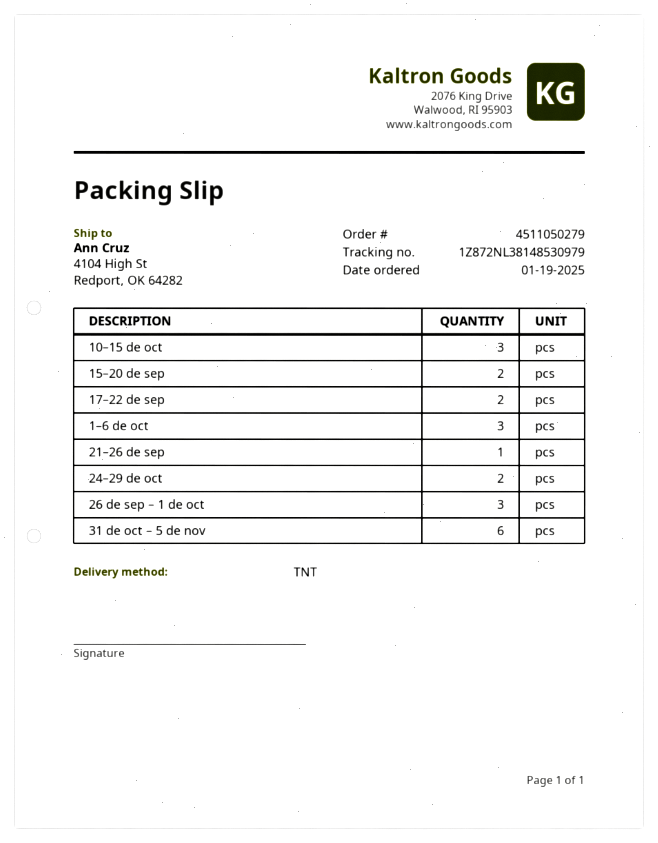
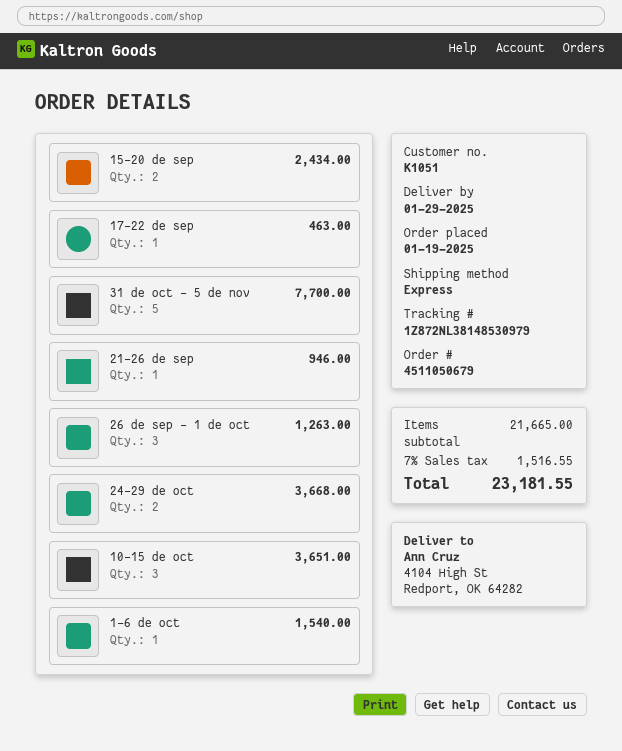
order number: 4511050279 -> 4511050679
shipping method: TNT -> express
17–22 de sep: 2 -> 1
1–6 de oct: 3 -> 1
31 de oct – 5 de nov: 6 -> 5

